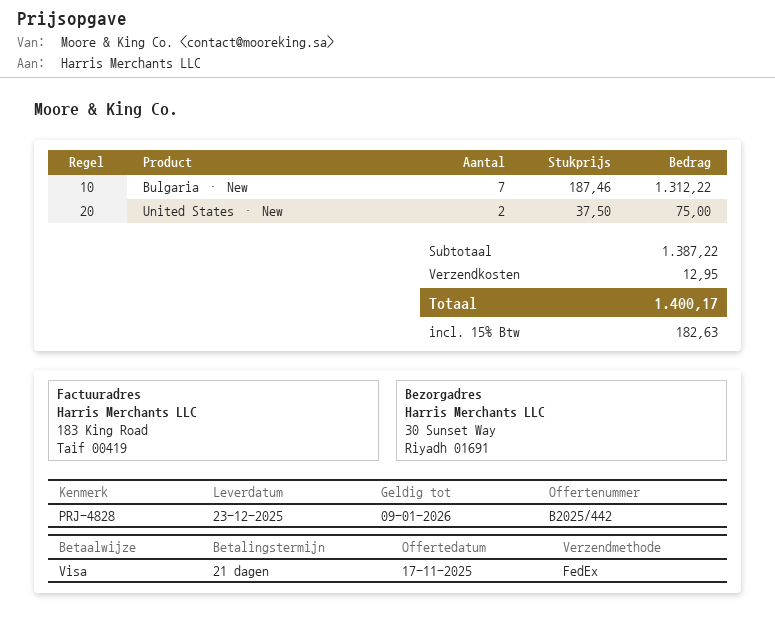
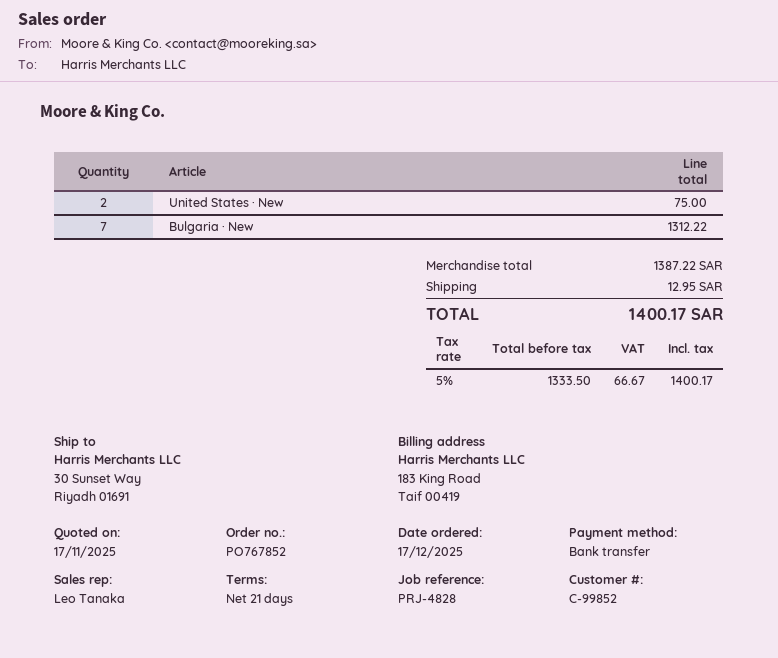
payment method: Visa -> bank transfer
tax: 15% = 182.63 -> 5% = 66.67

